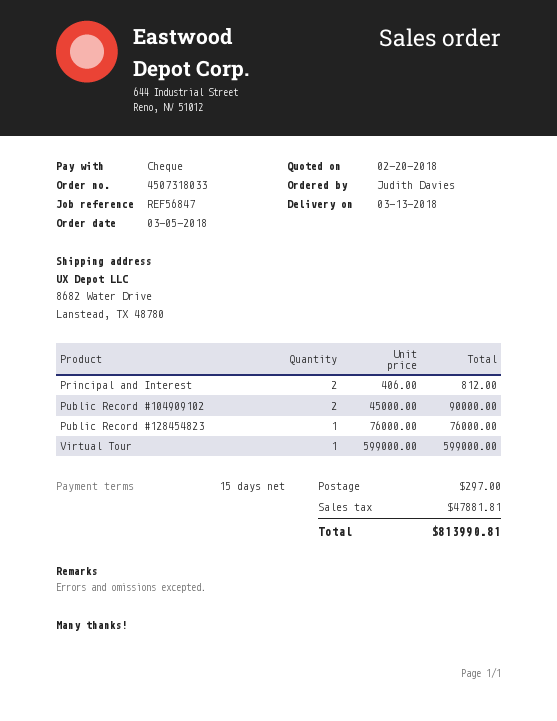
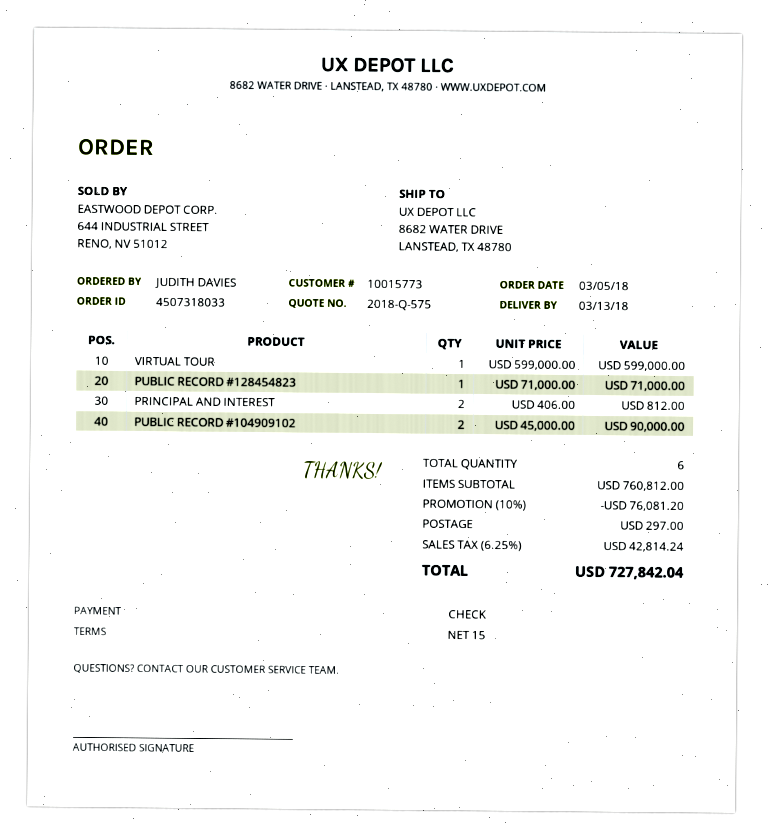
Public Record #128454823: 1 x 76000.00 = 76000.00 -> 1 x 71000.00 = 71000.00
discount: none -> 10% = 76081.20
tax: 47881.81 -> 42814.24
total: 813990.81 -> 727842.04

